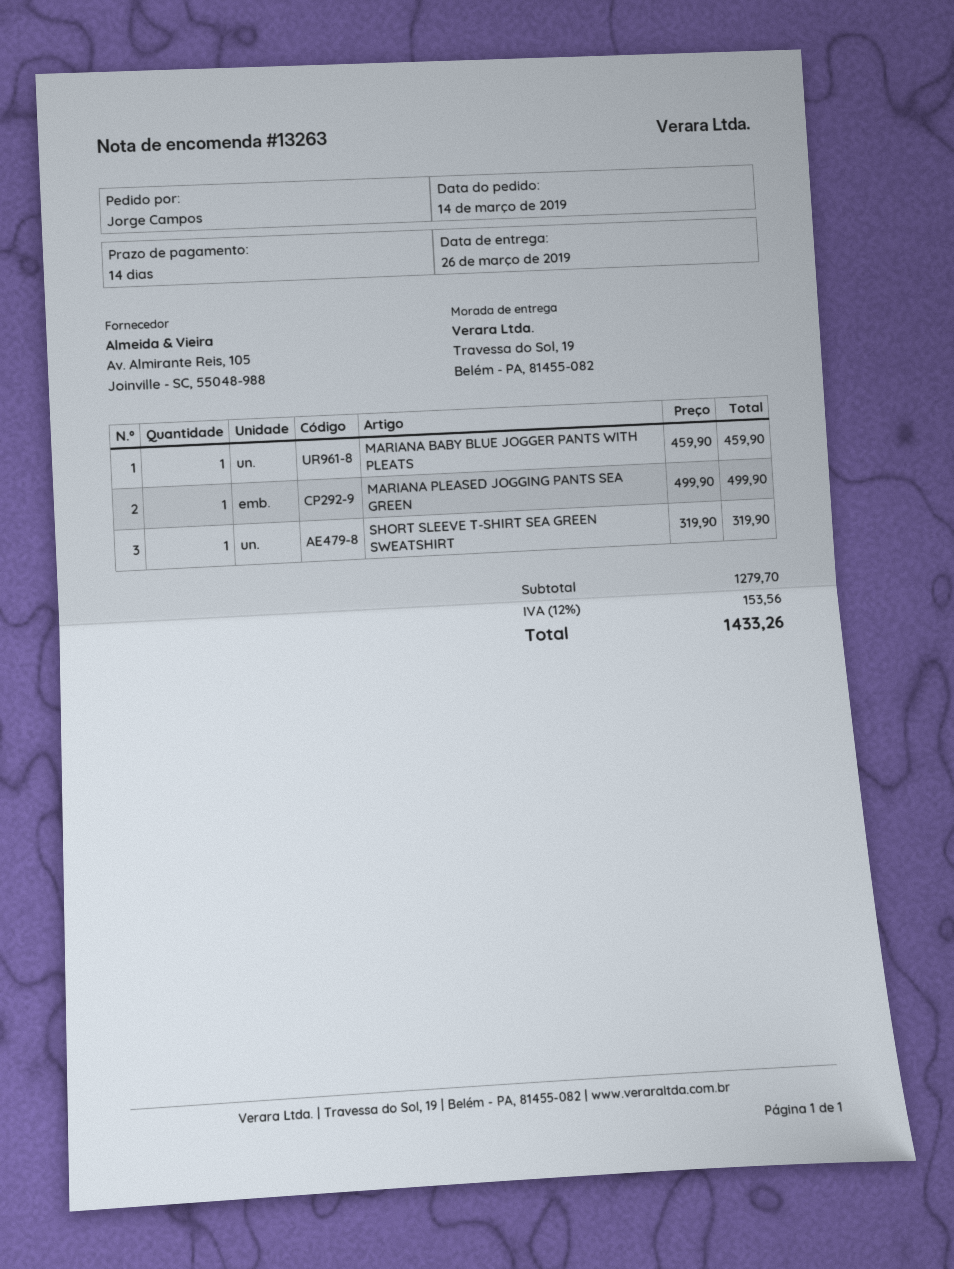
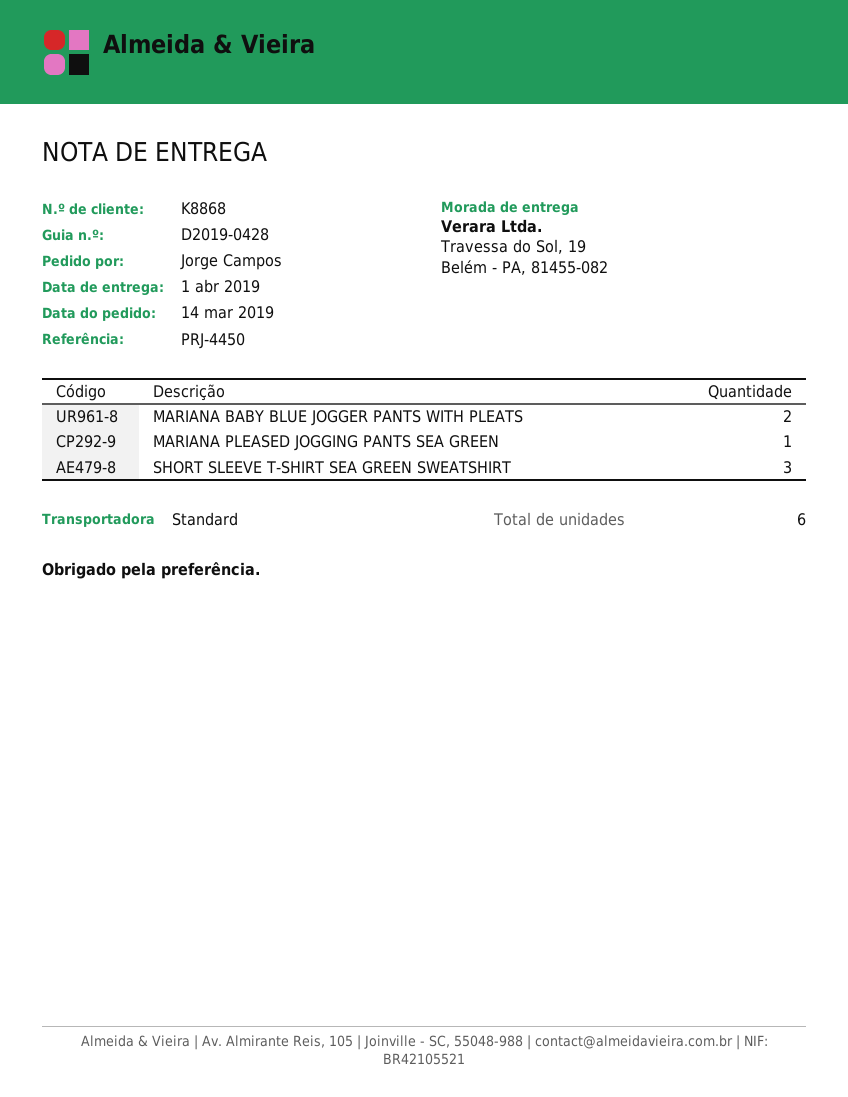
delivery date: 2019-03-26 -> 2019-04-01
MARIANA BABY BLUE JOGGER PANTS WITH PLEATS: 1 -> 2
SHORT SLEEVE T-SHIRT SEA GREEN SWEATSHIRT: 1 -> 3

